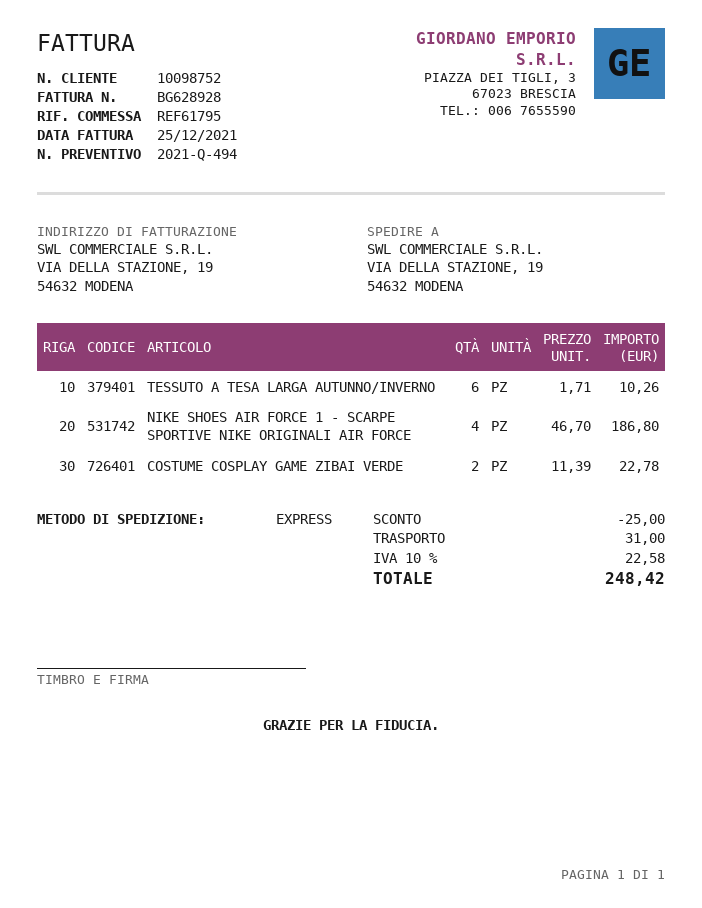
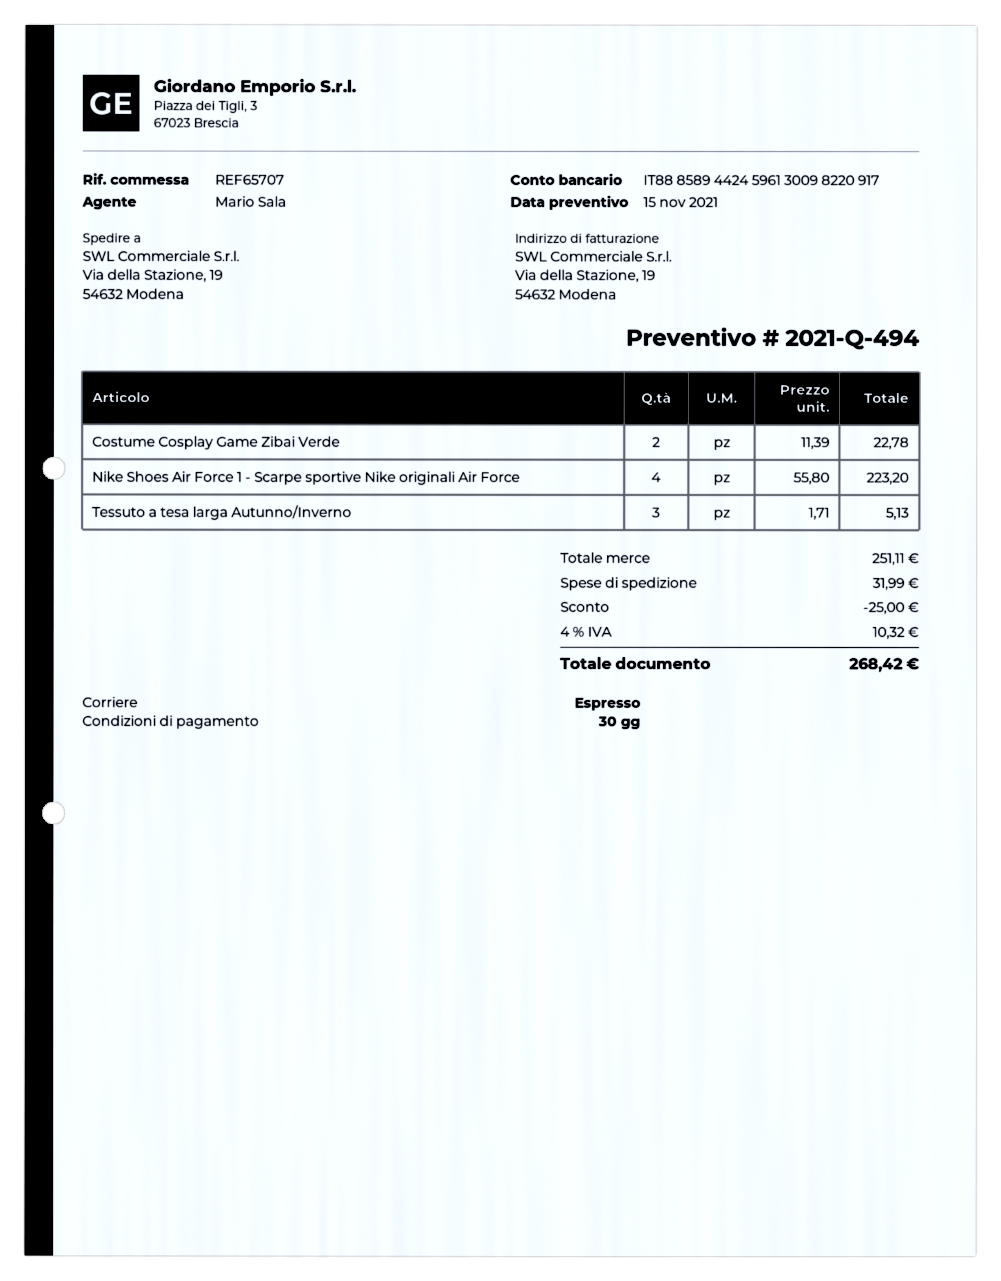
reference: REF61795 -> REF65707
TESSUTO A TESA LARGA AUTUNNO/INVERNO: 6 x 1.71 = 10.26 -> 3 x 1.71 = 5.13
NIKE SHOES AIR FORCE 1 - SCARPE SPORTIVE NIKE ORIGINALI AIR FORCE: 4 x 46.70 = 186.80 -> 4 x 55.80 = 223.20
shipping: 31.00 -> 31.99
tax: 10% = 22.58 -> 4% = 10.32
total: 248.42 -> 268.42

